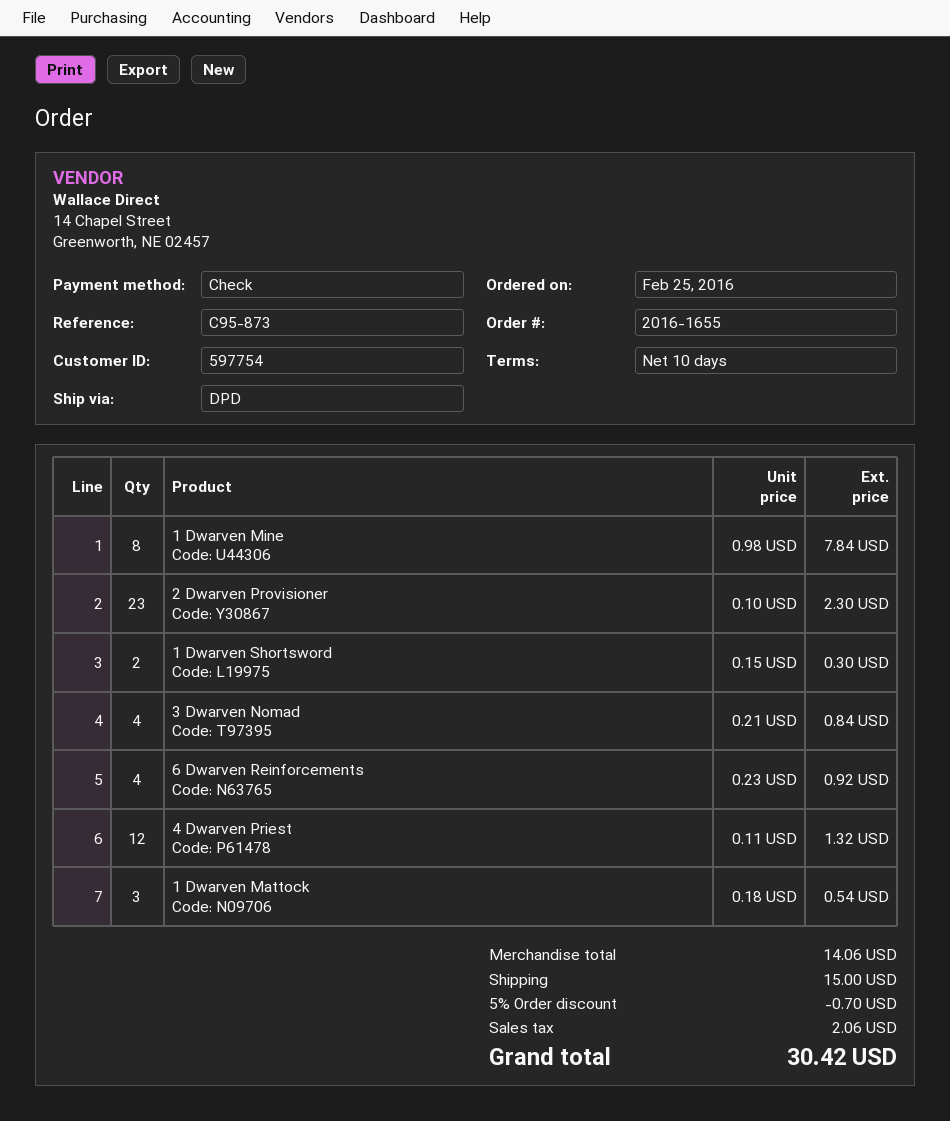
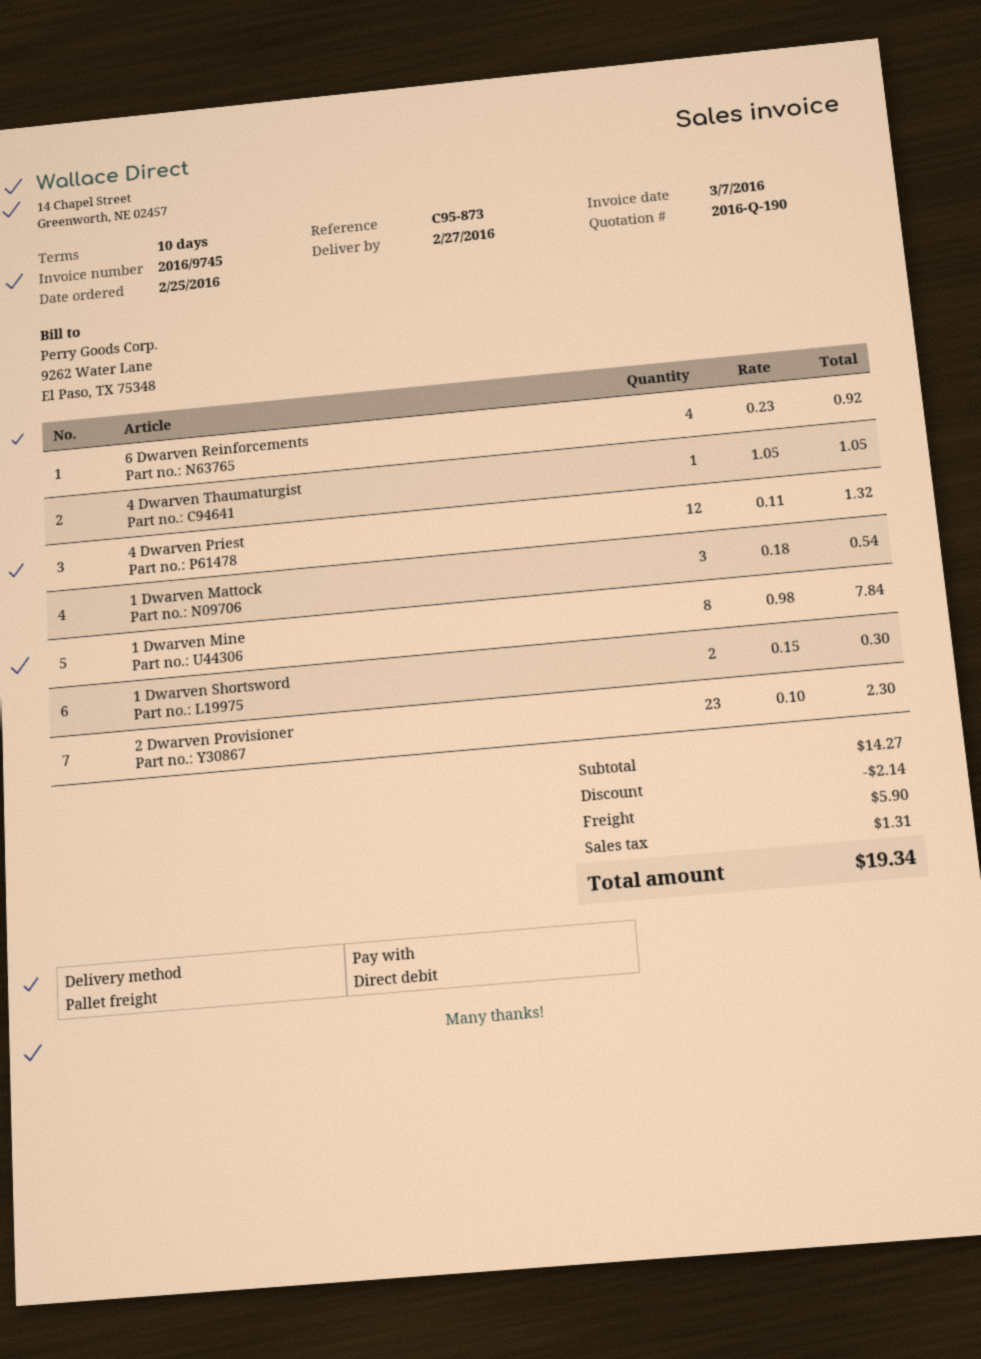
payment method: cheque -> direct debit
shipping method: DPD -> pallet freight
3 Dwarven Nomad: 4 x 0.21 = 0.84 -> none
4 Dwarven Thaumaturgist: none -> 1 x 1.05 = 1.05
subtotal: 14.06 -> 14.27
discount: 0.70 -> 2.14
shipping: 15.00 -> 5.90
tax: 2.06 -> 1.31
total: 30.42 -> 19.34

